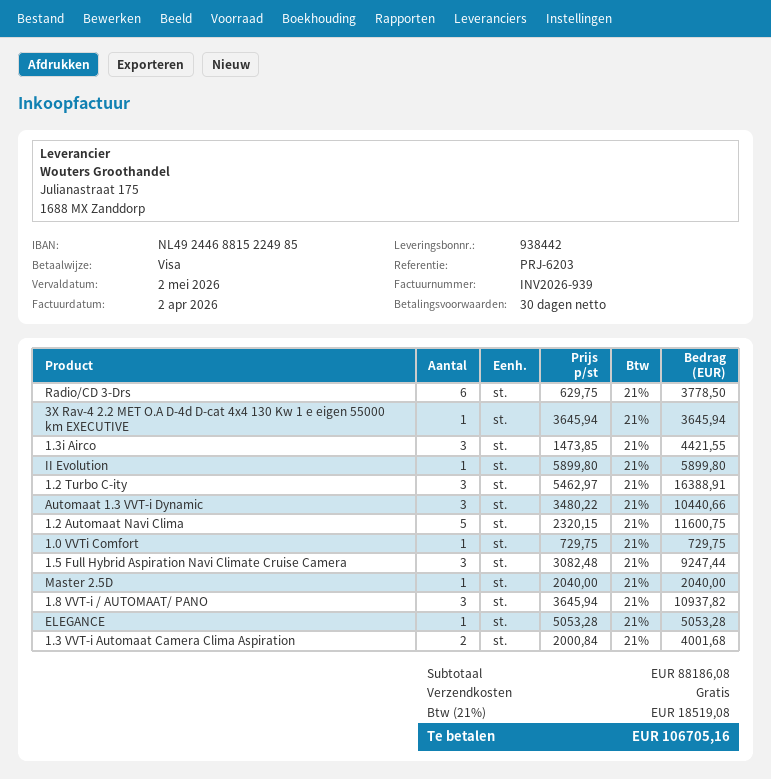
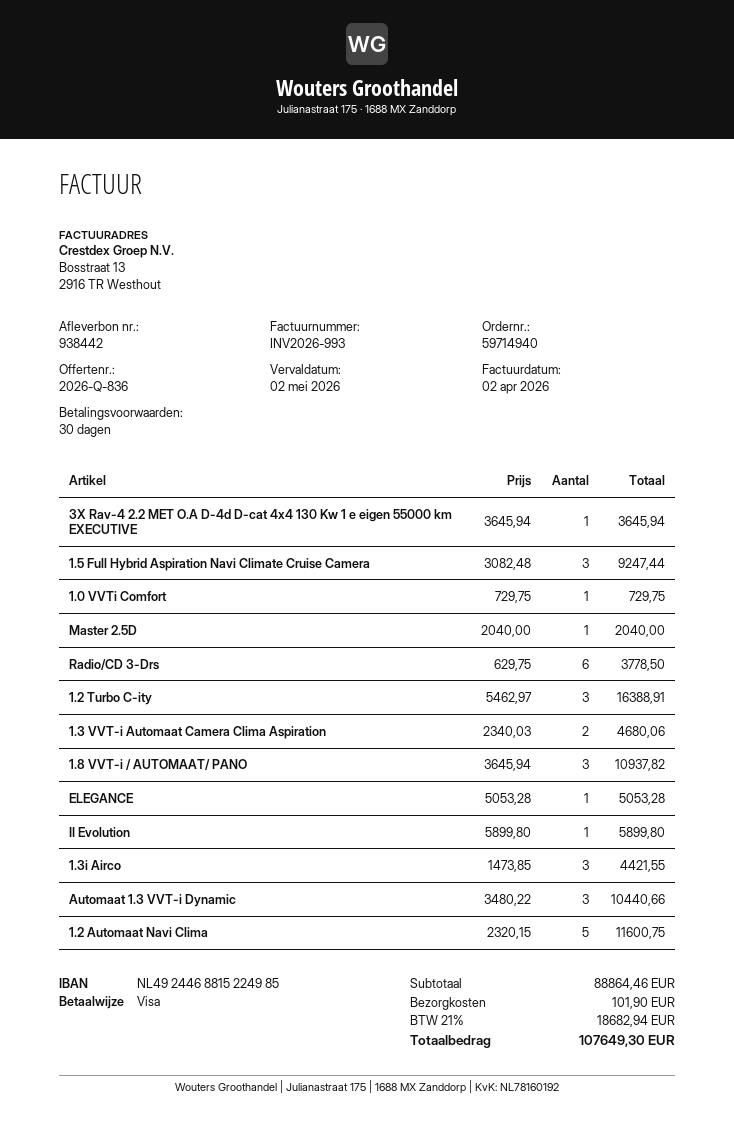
invoice number: INV2026-939 -> INV2026-993
1.3 VVT-i Automaat Camera Clima Aspiration: 2 x 2000.84 = 4001.68 -> 2 x 2340.03 = 4680.06
subtotal: 88186.08 -> 88864.46
shipping: 0.00 -> 101.90
tax: 21% = 18519.08 -> 21% = 18682.94
total: 106705.16 -> 107649.30

